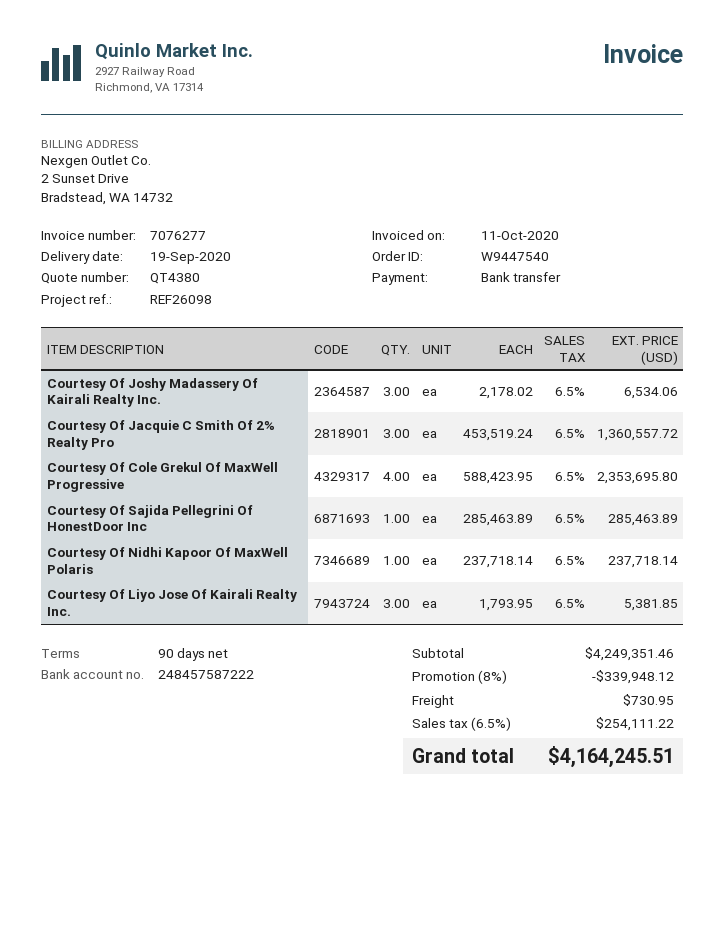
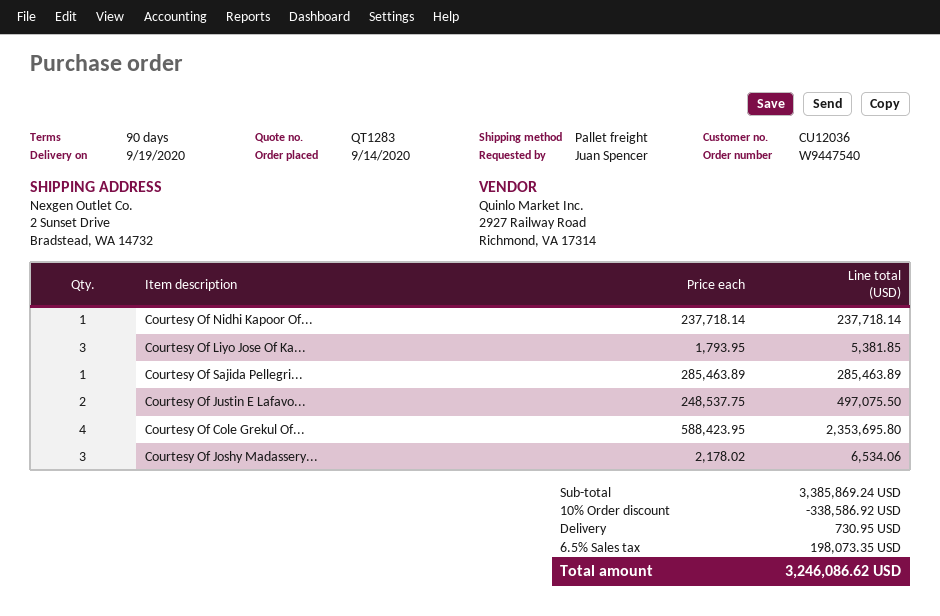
quote number: QT4380 -> QT1283
Courtesy Of Jacquie C Smith Of 2% Realty Pro: 3 x 453519.24 = 1360557.72 -> none
Courtesy Of Justin E Lafavo...: none -> 2 x 248537.75 = 497075.50
subtotal: 4249351.46 -> 3385869.24
discount: 8% = 339948.12 -> 10% = 338586.92
tax: 6.5% = 254111.22 -> 6.5% = 198073.35
total: 4164245.51 -> 3246086.62

